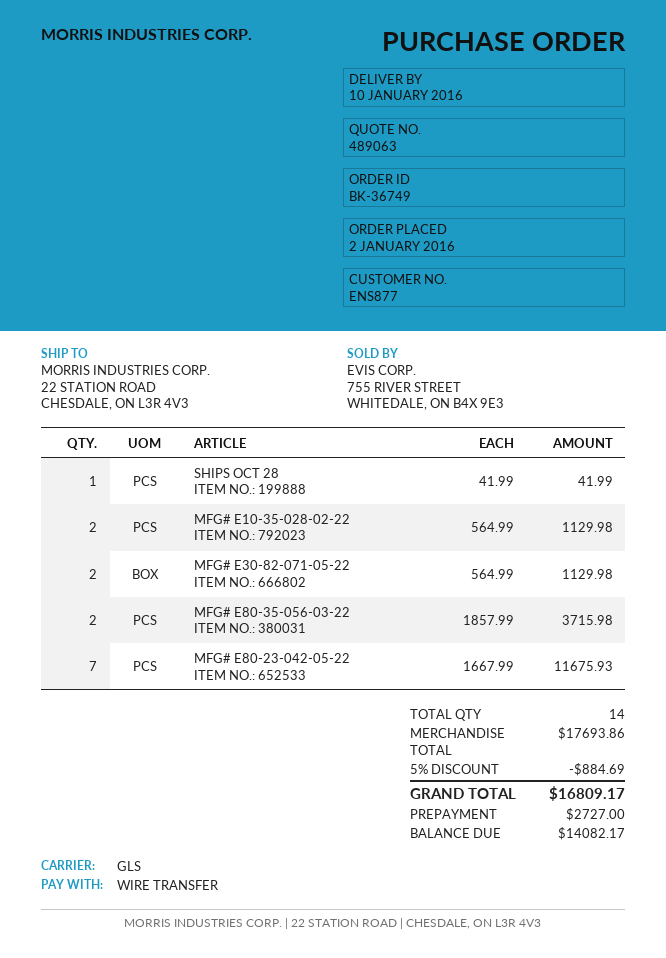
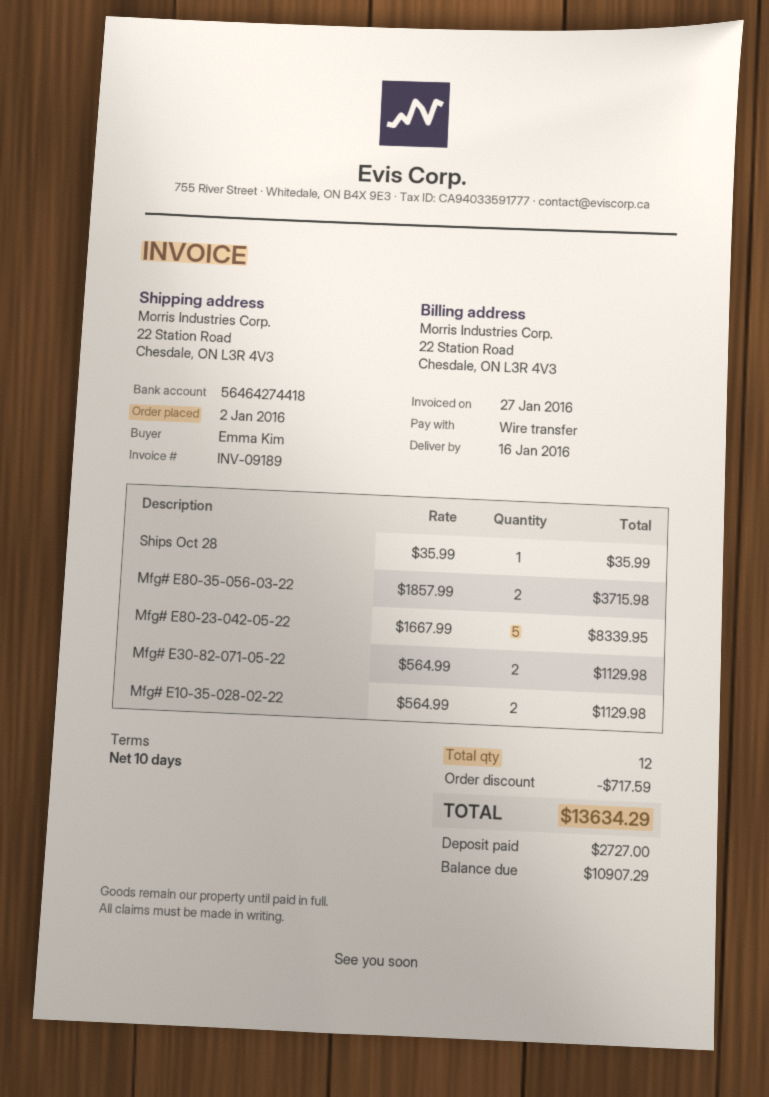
delivery date: 2016-01-10 -> 2016-01-16
SHIPS OCT 28: 1 x 41.99 = 41.99 -> 1 x 35.99 = 35.99
MFG# E80-23-042-05-22: 7 x 1667.99 = 11675.93 -> 5 x 1667.99 = 8339.95
total quantity: 14 -> 12
discount: 884.69 -> 717.59
total: 16809.17 -> 13634.29
balance: 14082.17 -> 10907.29

